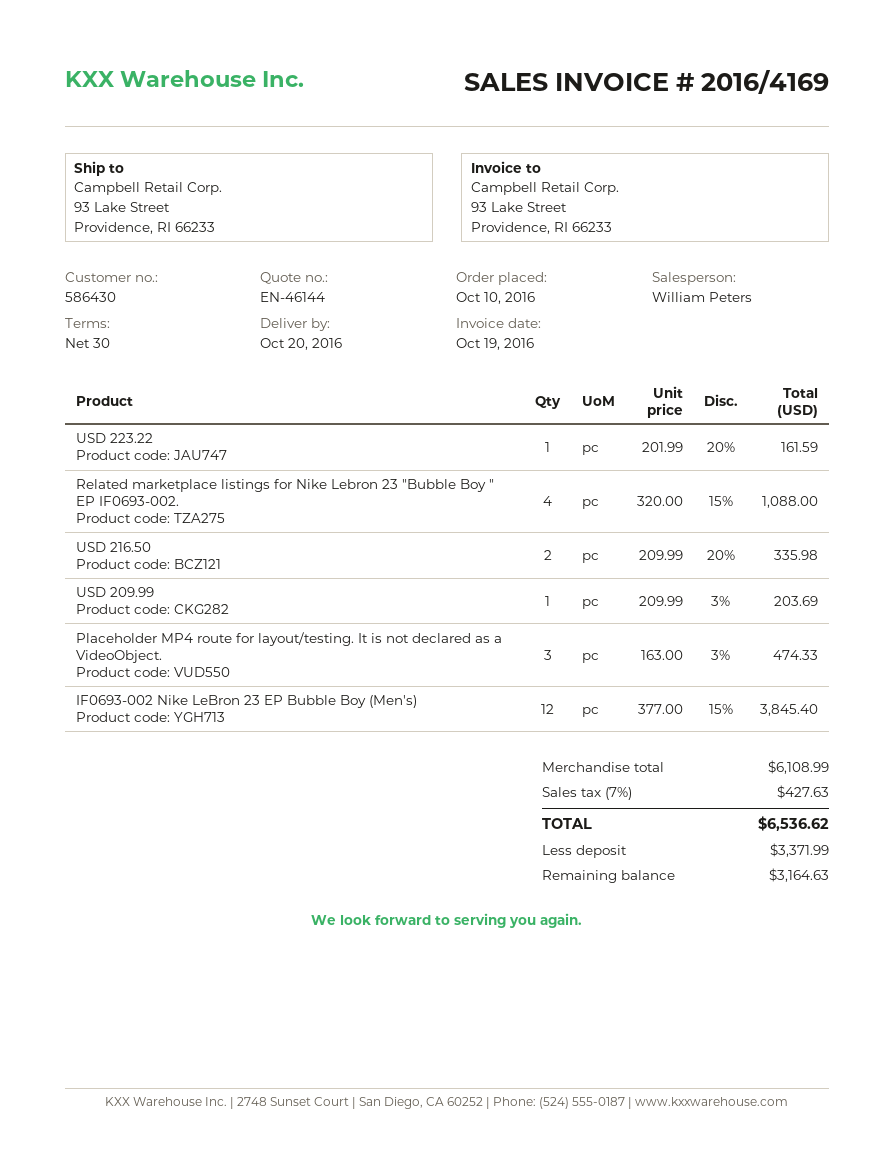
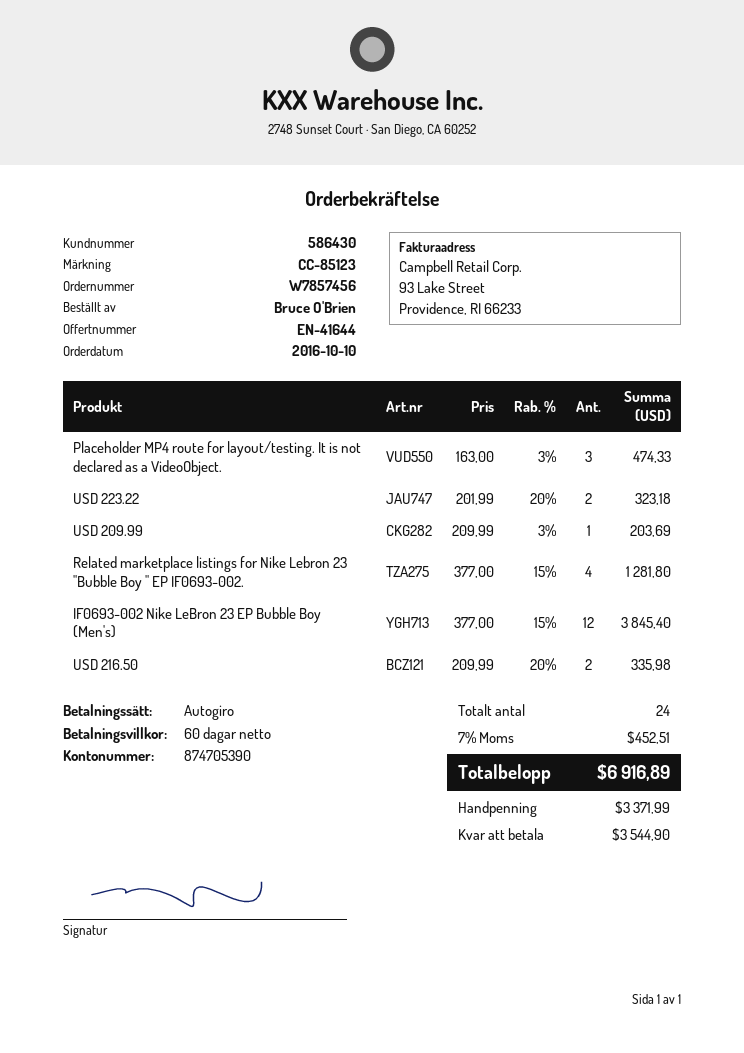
quote number: EN-46144 -> EN-41644
payment terms: 30 days -> 60 days
USD 223.22: 1 x 201.99 - 20% = 161.59 -> 2 x 201.99 - 20% = 323.18
Related marketplace listings for Nike Lebron 23 "Bubble Boy " EP IF0693-002.: 4 x 320.00 - 15% = 1088.00 -> 4 x 377.00 - 15% = 1281.80
tax: 7% = 427.63 -> 7% = 452.51
total: 6536.62 -> 6916.89
balance: 3164.63 -> 3544.90

